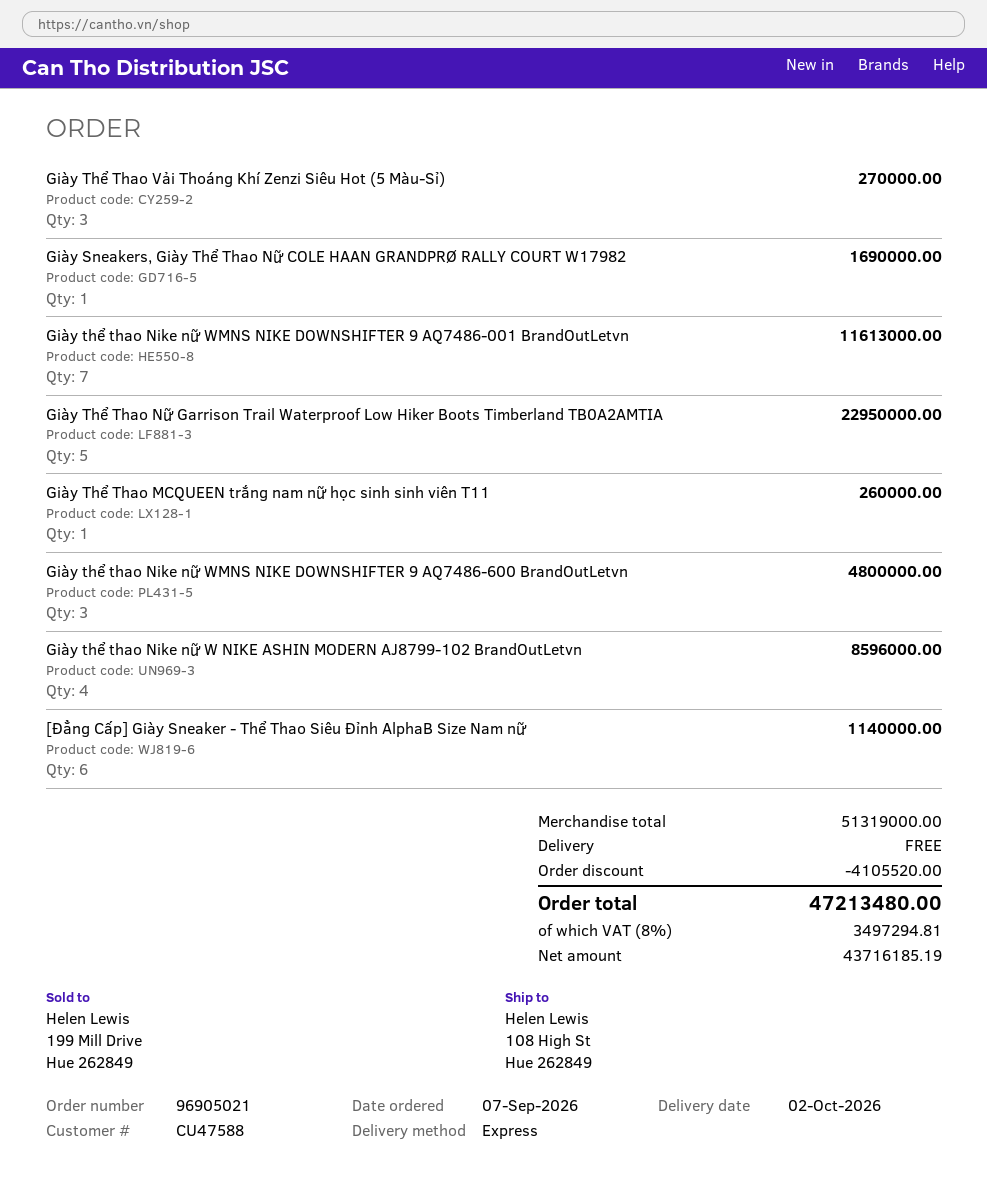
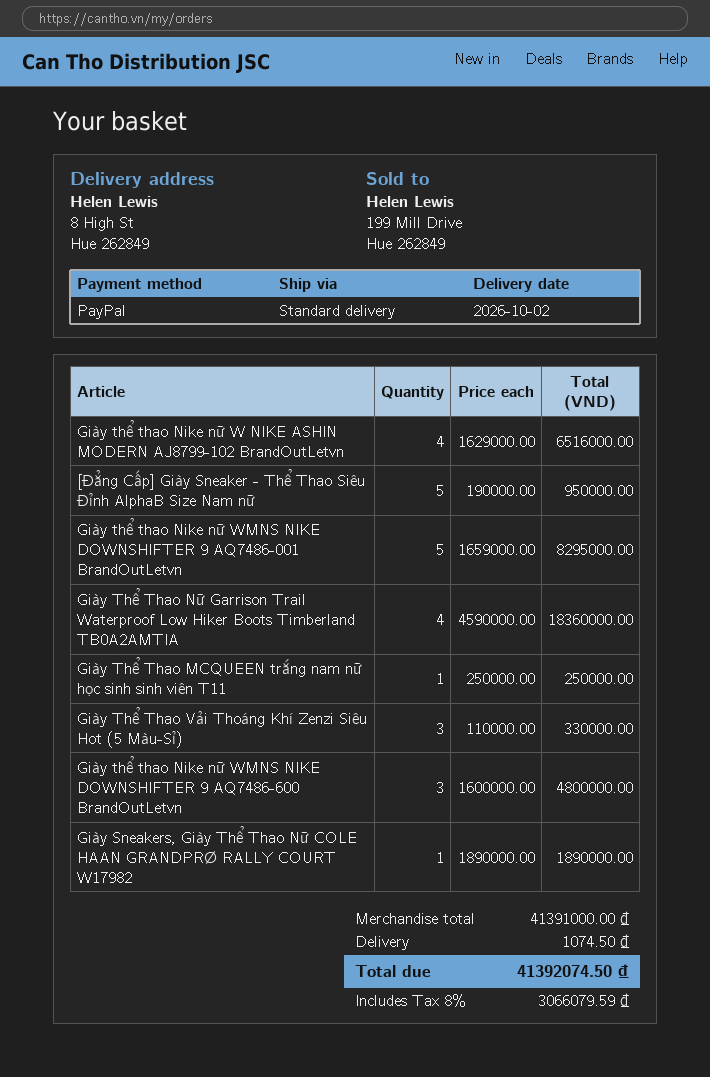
shipping method: express -> standard
ship to: 108 High St, Hue 262849 -> 8 High St, Hue 262849
Giày Thể Thao Vải Thoáng Khí Zenzi Siêu Hot (5 Màu-Sỉ): 3 for 270000.00 -> 3 for 330000.00
Giày Sneakers, Giày Thể Thao Nữ COLE HAAN GRANDPRØ RALLY COURT W17982: 1 for 1690000.00 -> 1 for 1890000.00
Giày thể thao Nike nữ WMNS NIKE DOWNSHIFTER 9 AQ7486-001 BrandOutLetvn: 7 for 11613000.00 -> 5 for 8295000.00
Giày Thể Thao Nữ Garrison Trail Waterproof Low Hiker Boots Timberland TB0A2AMTIA: 5 for 22950000.00 -> 4 for 18360000.00
Giày Thể Thao MCQUEEN trắng nam nữ học sinh sinh viên T11: 1 for 260000.00 -> 1 for 250000.00
Giày thể thao Nike nữ W NIKE ASHIN MODERN AJ8799-102 BrandOutLetvn: 4 for 8596000.00 -> 4 for 6516000.00
[Đẳng Cấp] Giày Sneaker - Thể Thao Siêu Đỉnh AlphaB Size Nam nữ: 6 for 1140000.00 -> 5 for 950000.00
subtotal: 51319000.00 -> 41391000.00
discount: 4105520.00 -> none
shipping: 0.00 -> 1074.50
tax: 8% = 3497294.81 -> 8% = 3066079.59
total: 47213480.00 -> 41392074.50

